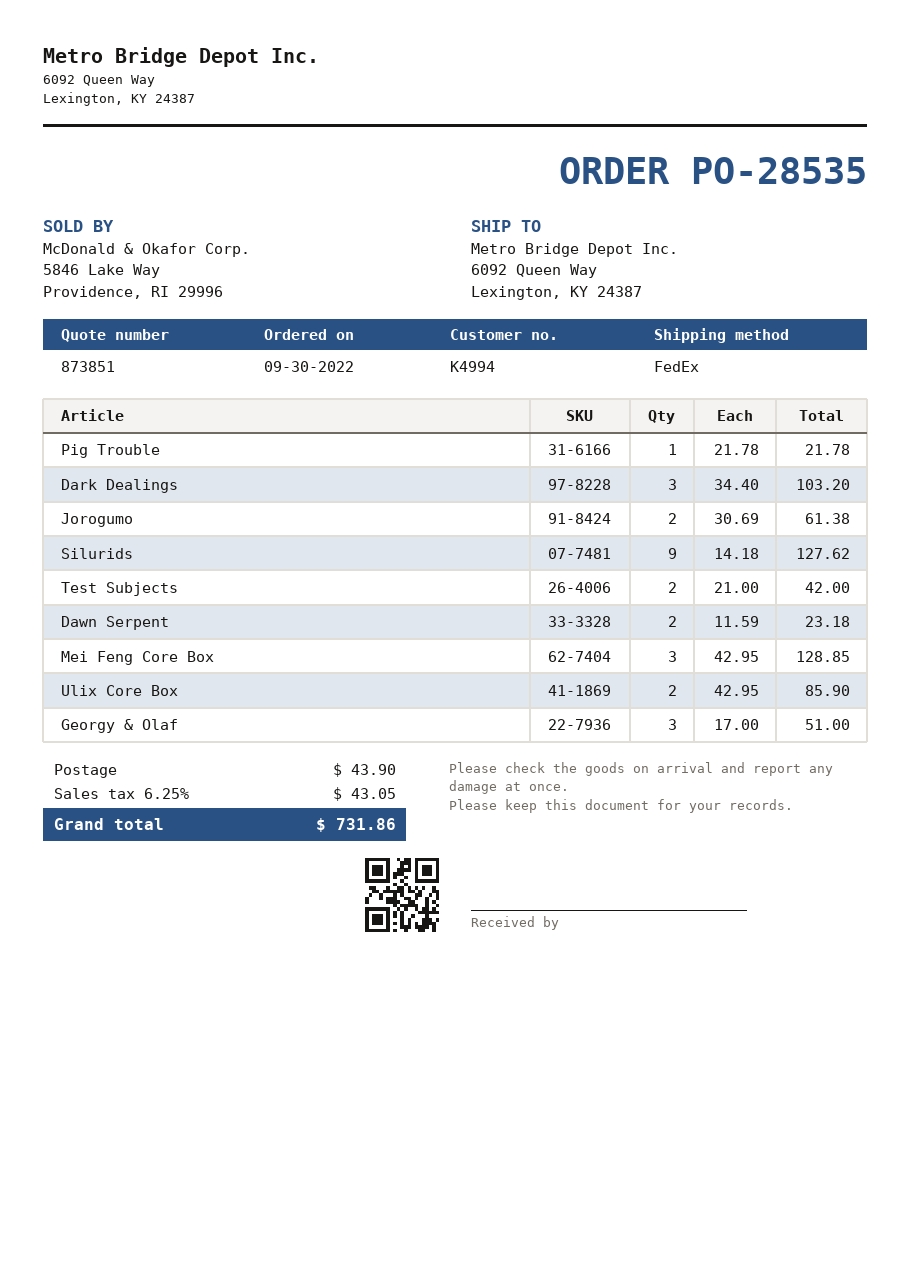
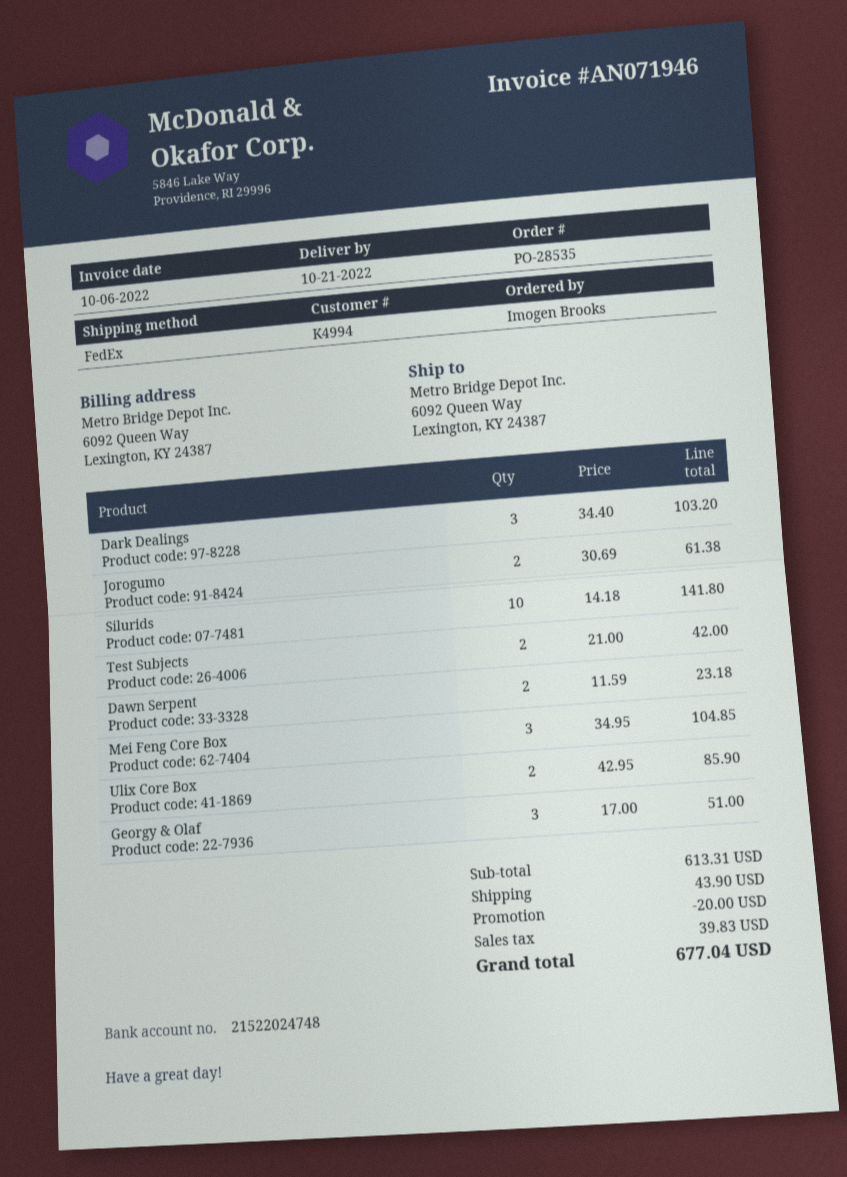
Pig Trouble: 1 x 21.78 = 21.78 -> none
Silurids: 9 x 14.18 = 127.62 -> 10 x 14.18 = 141.80
Mei Feng Core Box: 3 x 42.95 = 128.85 -> 3 x 34.95 = 104.85
discount: none -> 20.00
tax: 43.05 -> 39.83
total: 731.86 -> 677.04

